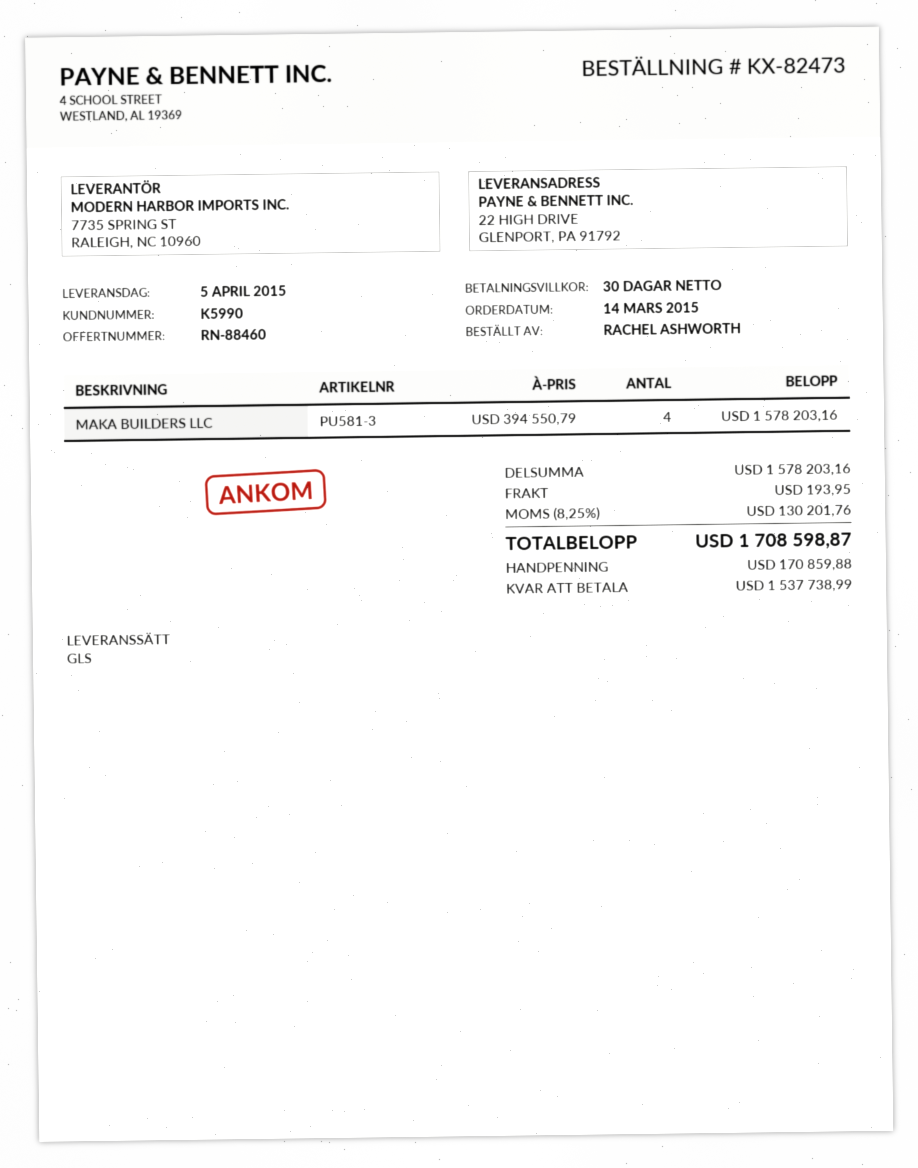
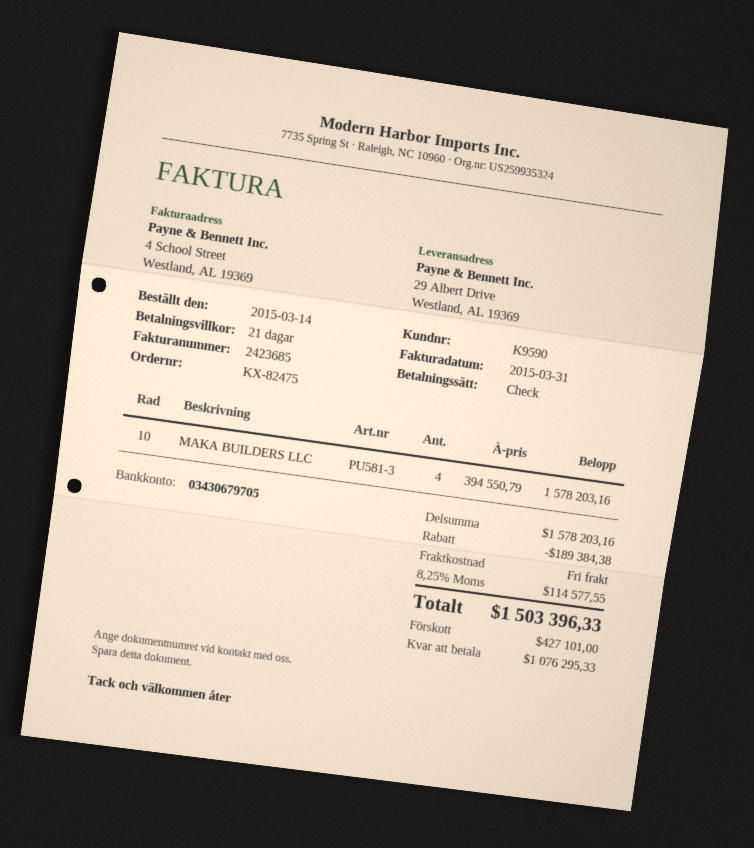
order number: KX-82473 -> KX-82475
payment terms: 30 days -> 21 days
customer number: K5990 -> K9590
ship to: 22 HIGH DRIVE, GLENPORT, PA 91792 -> 29 Albert Drive, Westland, AL 19369
discount: none -> 189384.38
shipping: 193.95 -> 0.00
tax: 8.25% = 130201.76 -> 8.25% = 114577.55
total: 1708598.87 -> 1503396.33
deposit: 170859.88 -> 427101.00
balance: 1537738.99 -> 1076295.33

